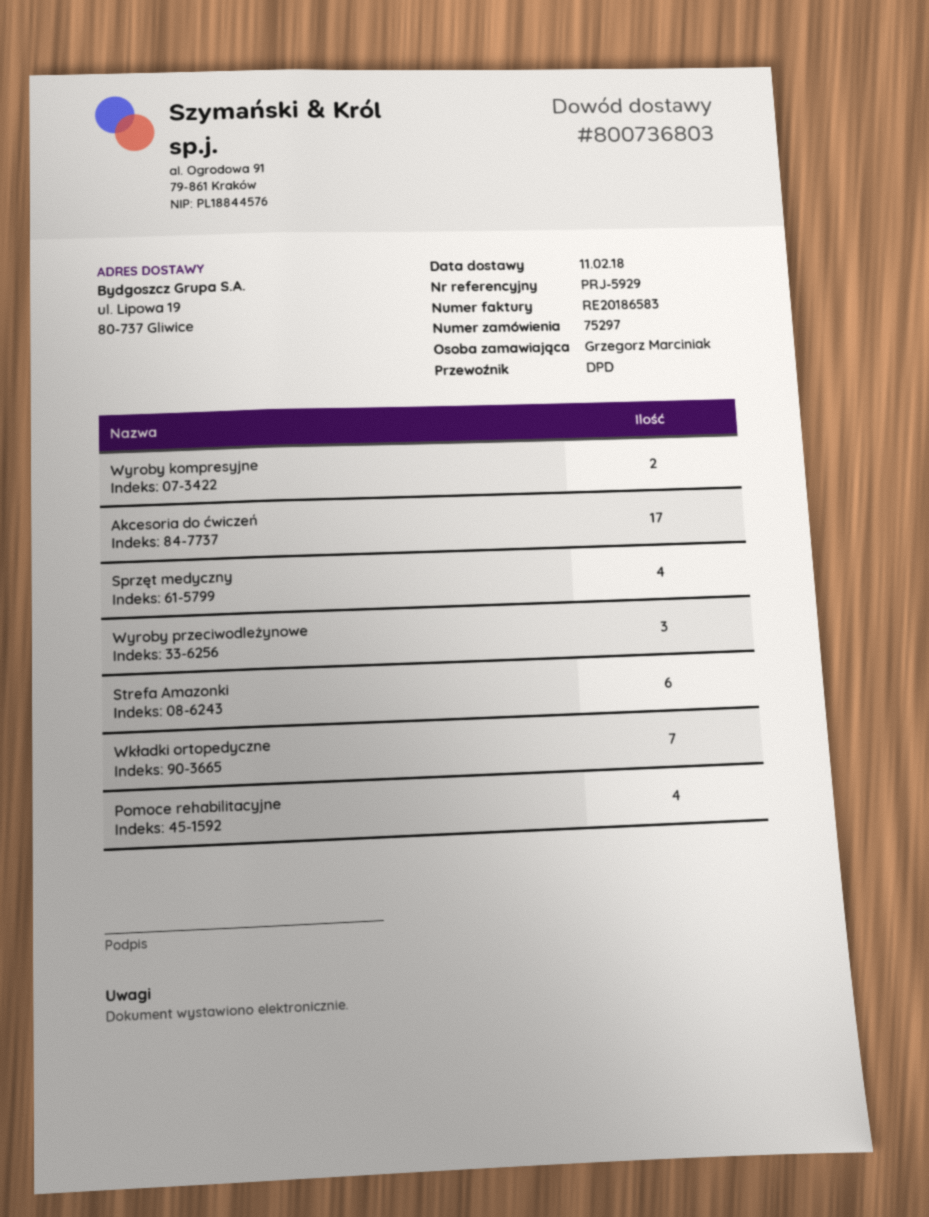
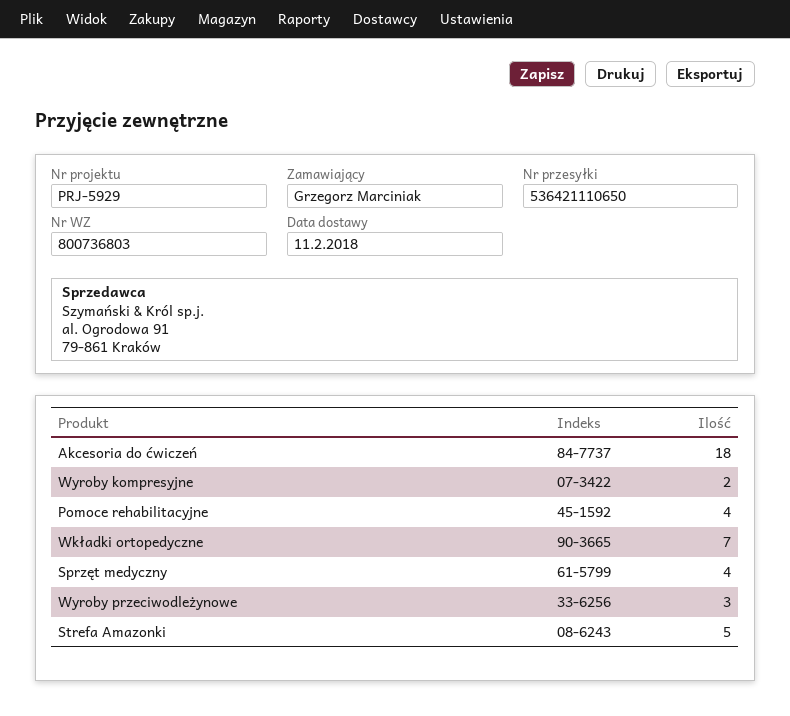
Akcesoria do ćwiczeń: 17 -> 18
Strefa Amazonki: 6 -> 5

